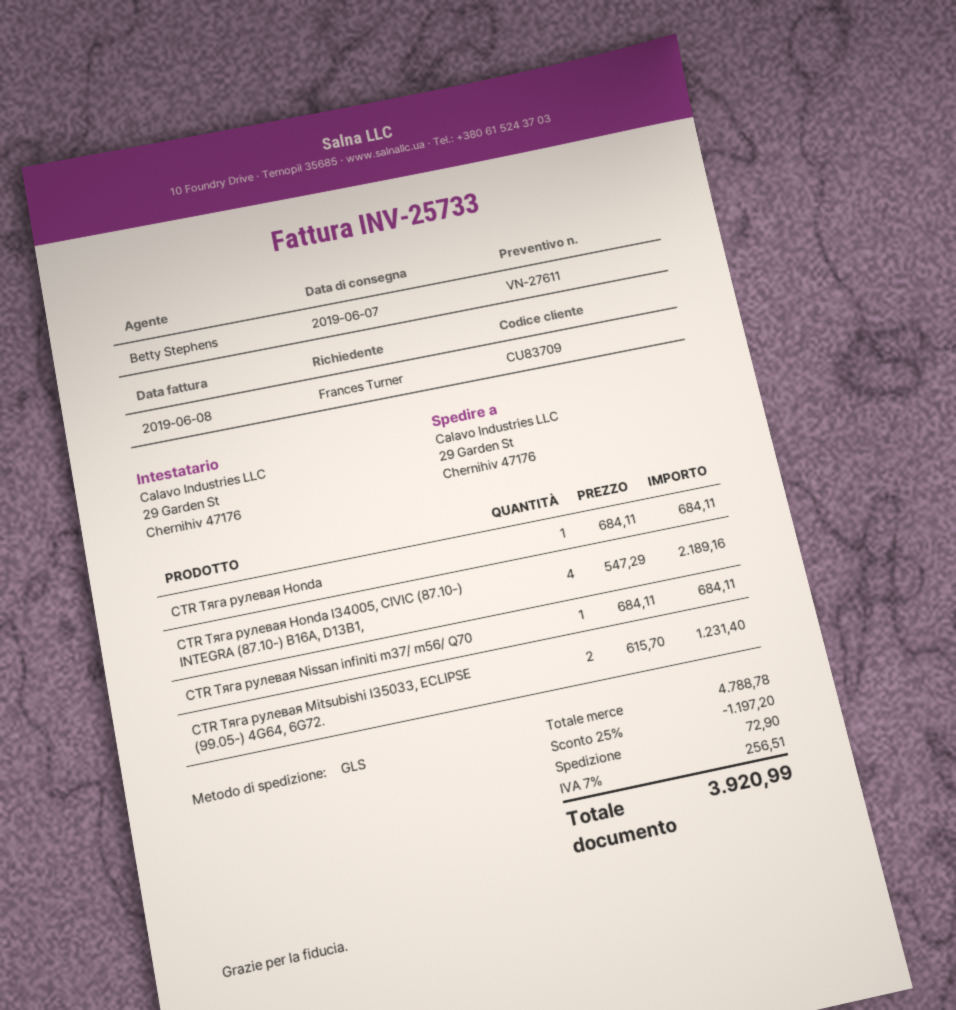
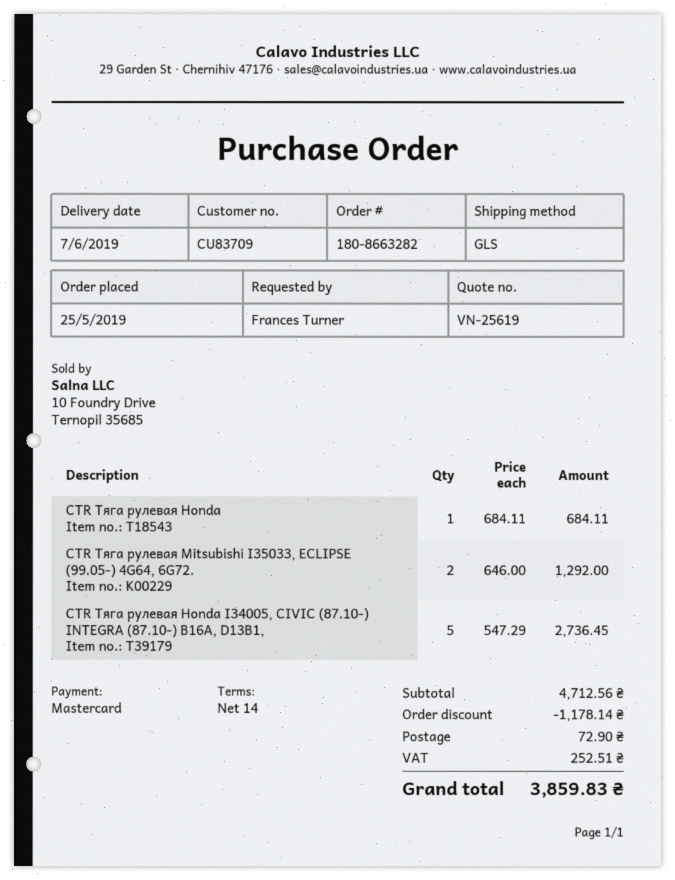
quote number: VN-27611 -> VN-25619
CTR Тяга рулевая Honda I34005, CIVIC (87.10-) INTEGRA (87.10-) B16A, D13B1,: 4 x 547.29 = 2189.16 -> 5 x 547.29 = 2736.45
CTR Тяга рулевая Nissan infiniti m37/ m56/ Q70: 1 x 684.11 = 684.11 -> none
CTR Тяга рулевая Mitsubishi I35033, ECLIPSE (99.05-) 4G64, 6G72.: 2 x 615.70 = 1231.40 -> 2 x 646.00 = 1292.00
subtotal: 4788.78 -> 4712.56
discount: 1197.20 -> 1178.14
tax: 256.51 -> 252.51
total: 3920.99 -> 3859.83

